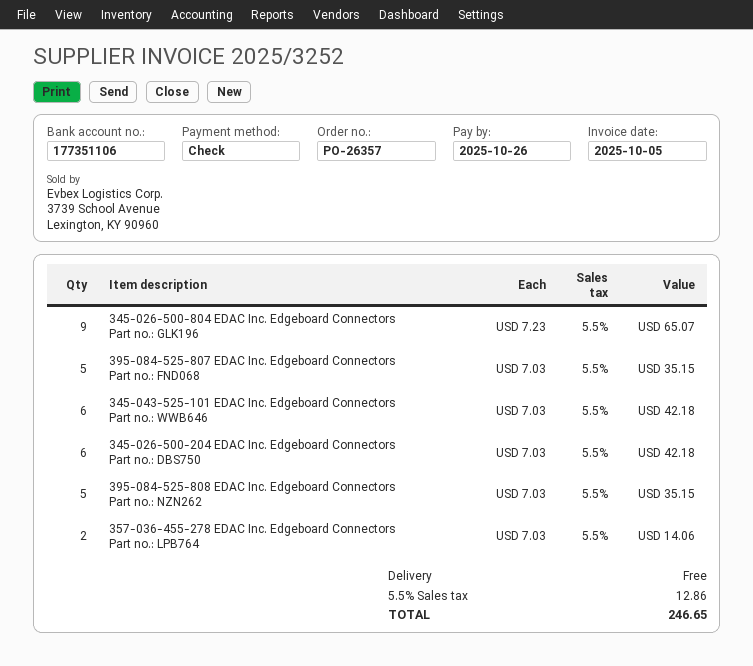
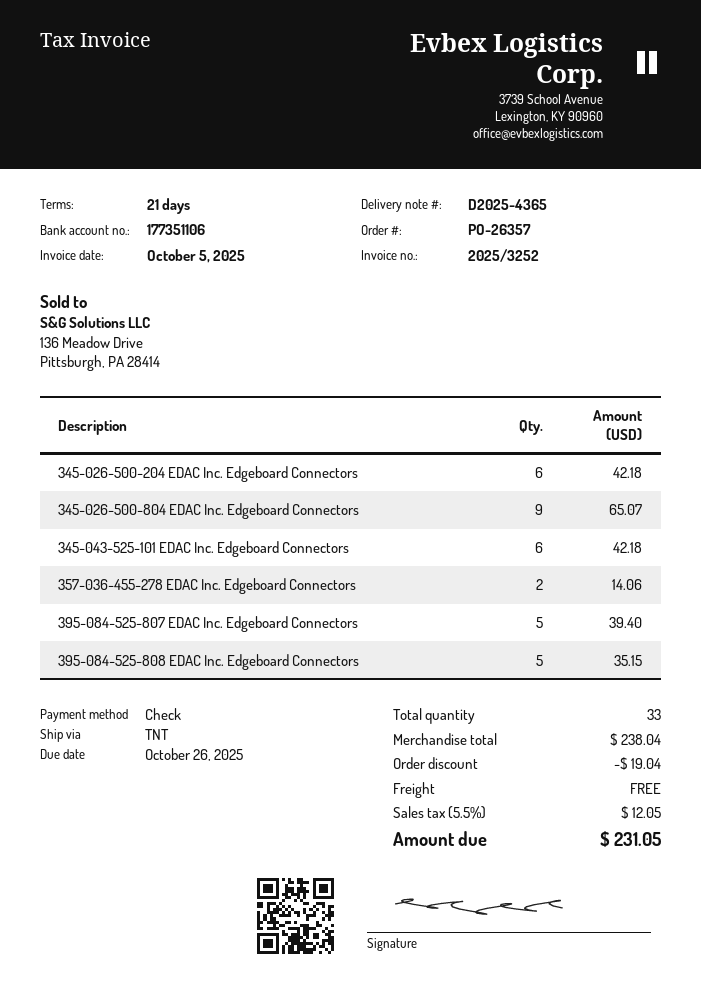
395-084-525-807 EDAC Inc. Edgeboard Connectors: 5 for 35.15 -> 5 for 39.40
discount: none -> 19.04
tax: 5.5% = 12.86 -> 5.5% = 12.05
total: 246.65 -> 231.05

